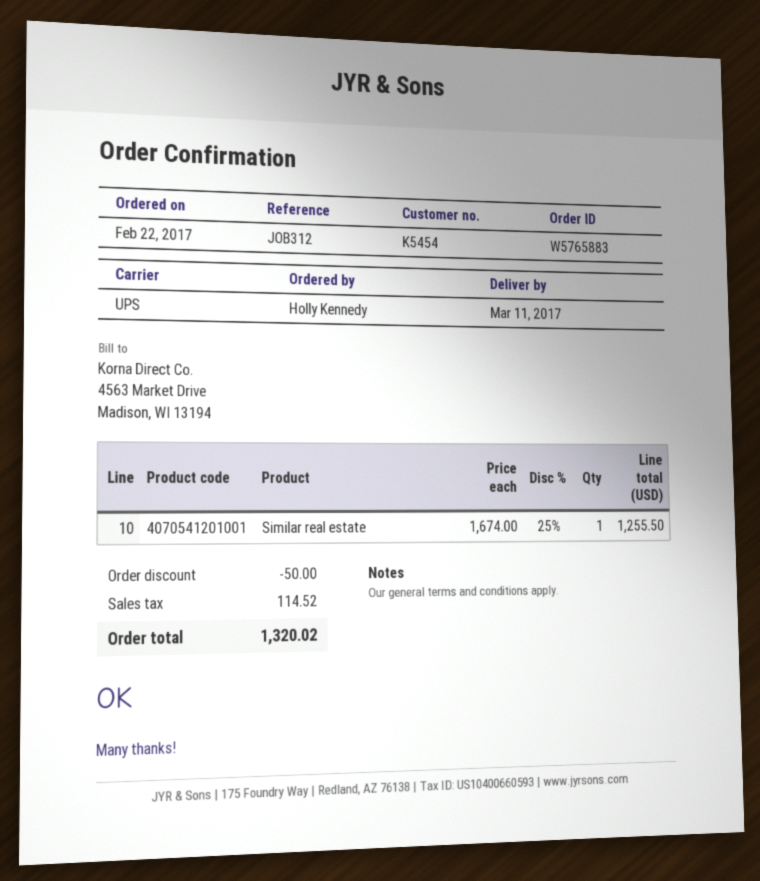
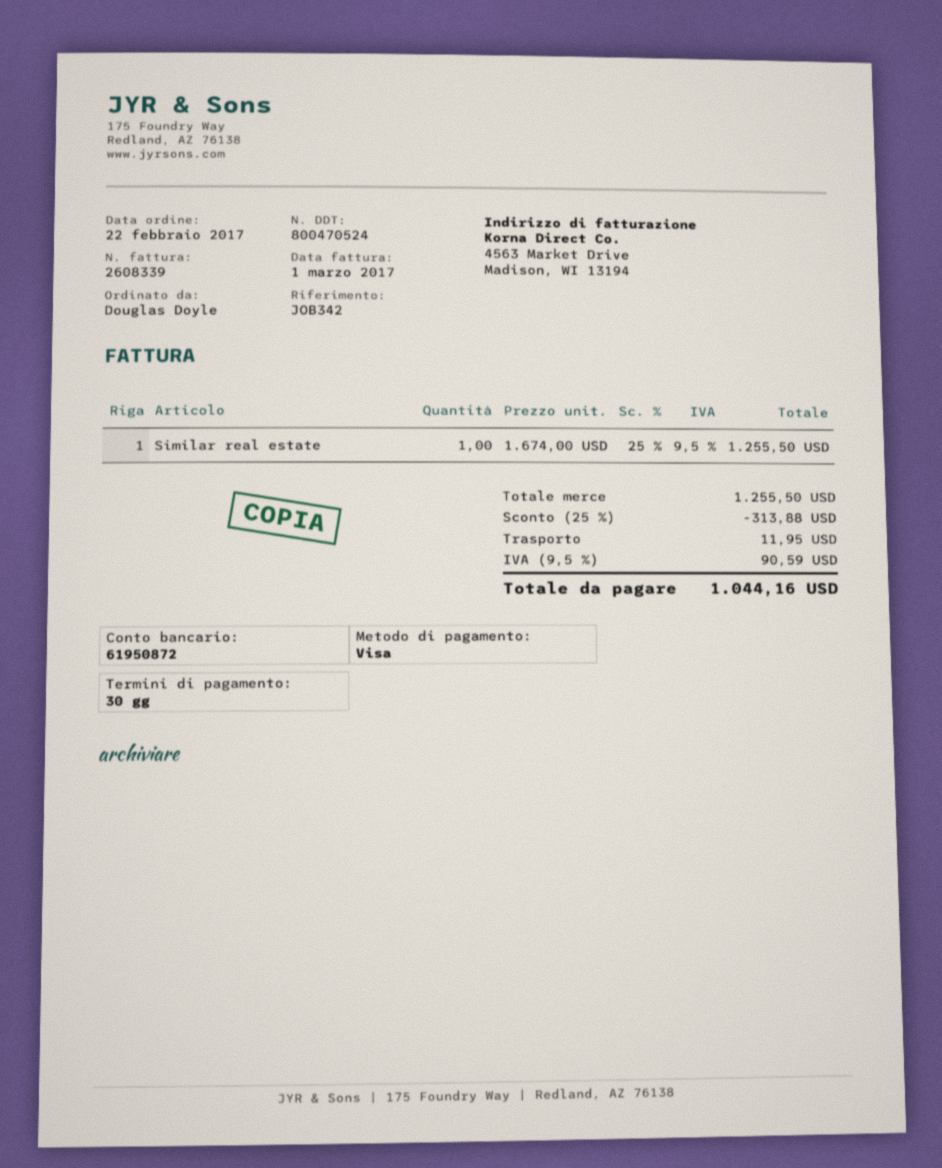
reference: JOB312 -> JOB342
ordered by: Holly Kennedy -> Douglas Doyle
discount: 50.00 -> 313.88
shipping: none -> 11.95
tax: 114.52 -> 90.59
total: 1320.02 -> 1044.16

